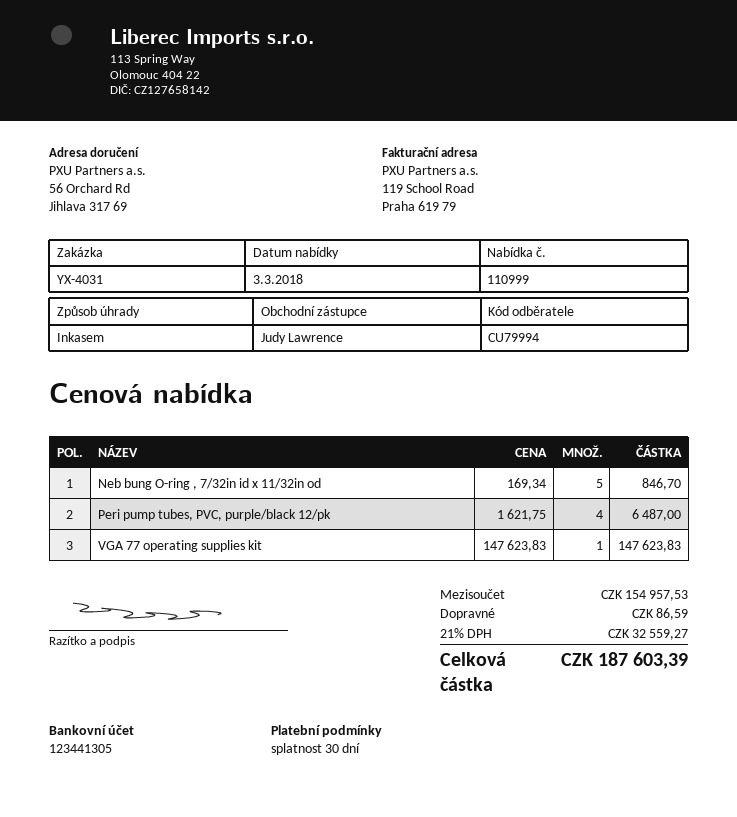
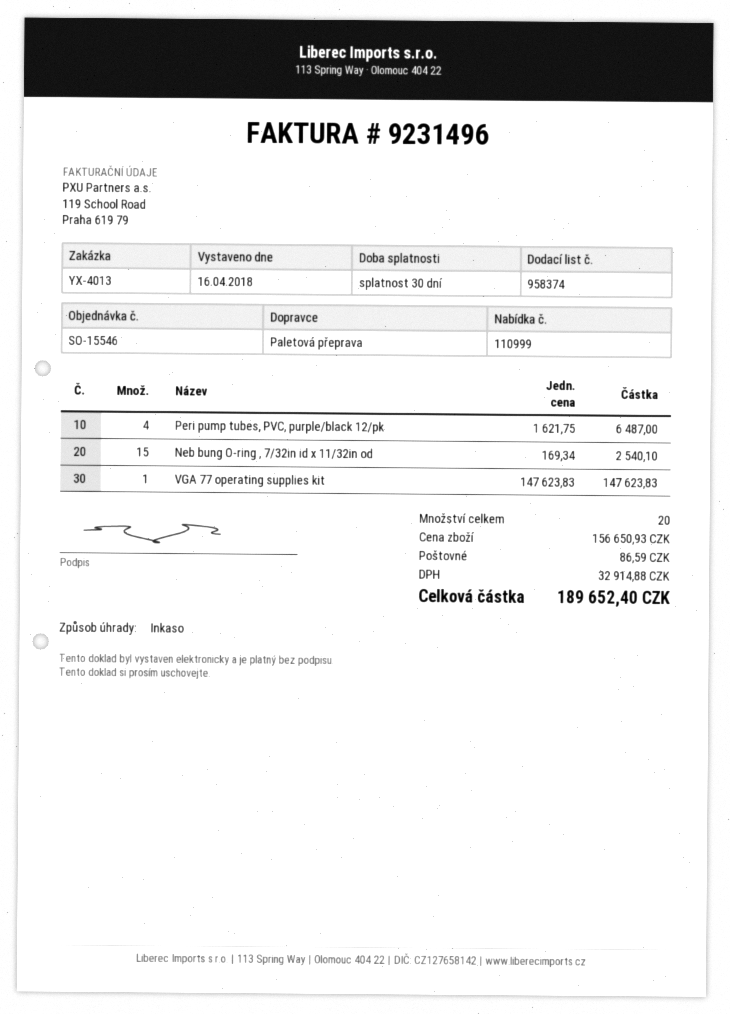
reference: YX-4031 -> YX-4013
Neb bung O-ring , 7/32in id x 11/32in od: 5 x 169.34 = 846.70 -> 15 x 169.34 = 2540.10
subtotal: 154957.53 -> 156650.93
tax: 32559.27 -> 32914.88
total: 187603.39 -> 189652.40

